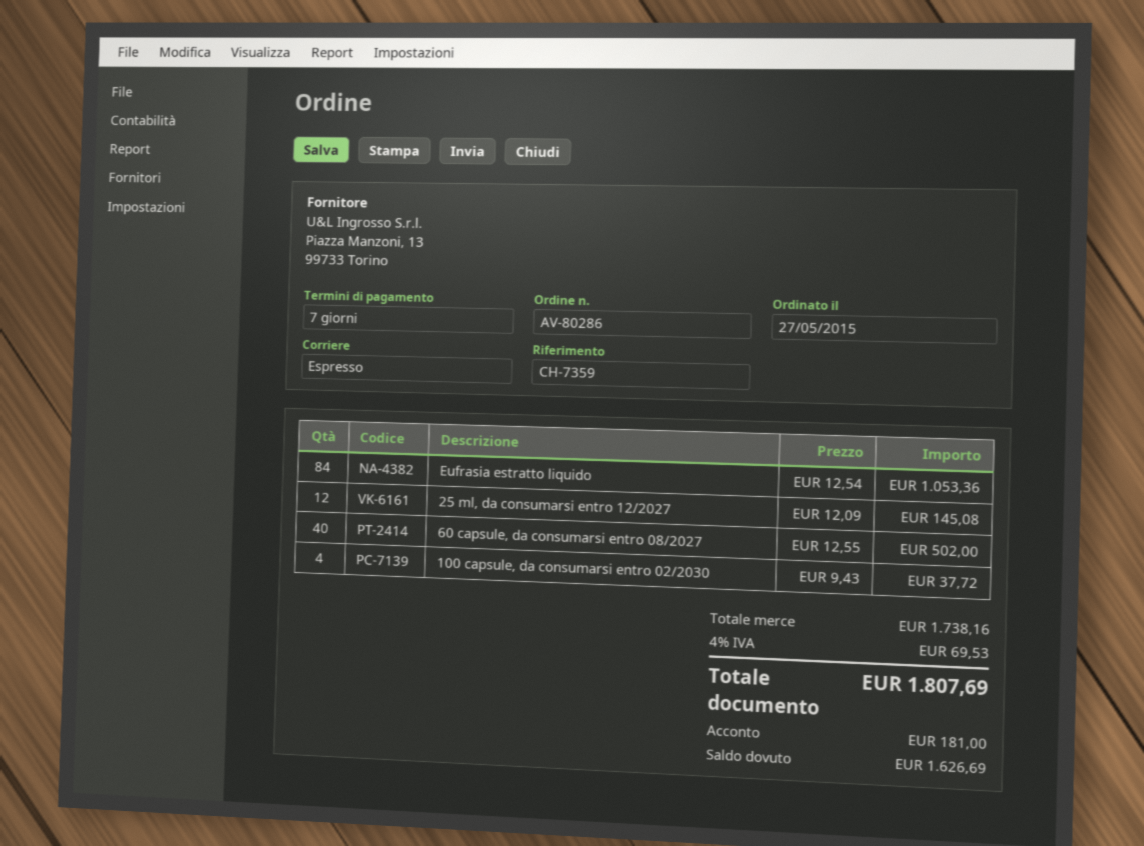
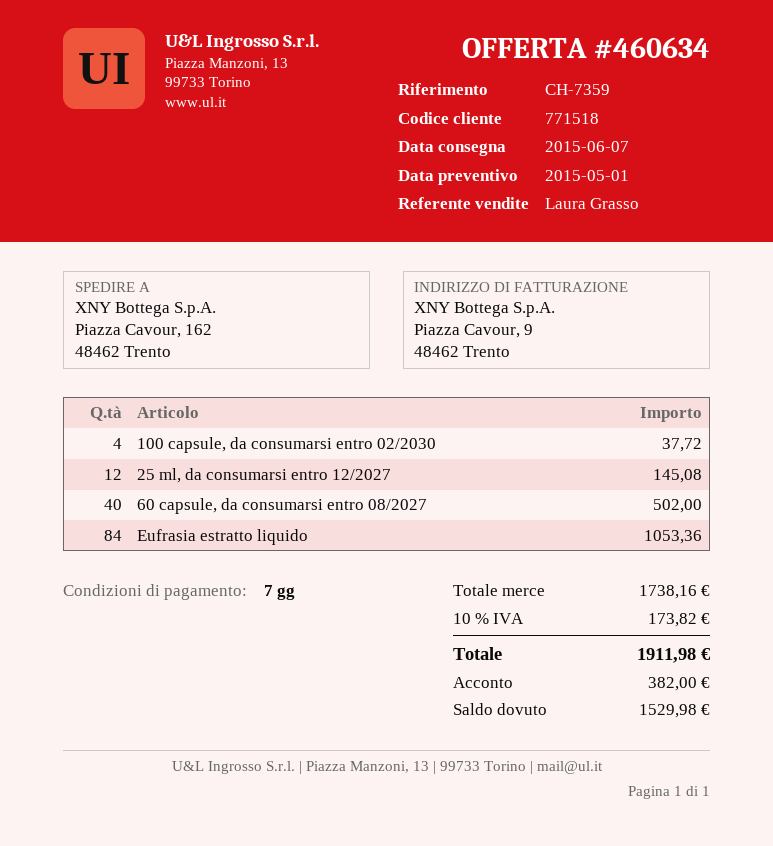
tax: 4% = 69.53 -> 10% = 173.82
total: 1807.69 -> 1911.98
deposit: 181.00 -> 382.00
balance: 1626.69 -> 1529.98

